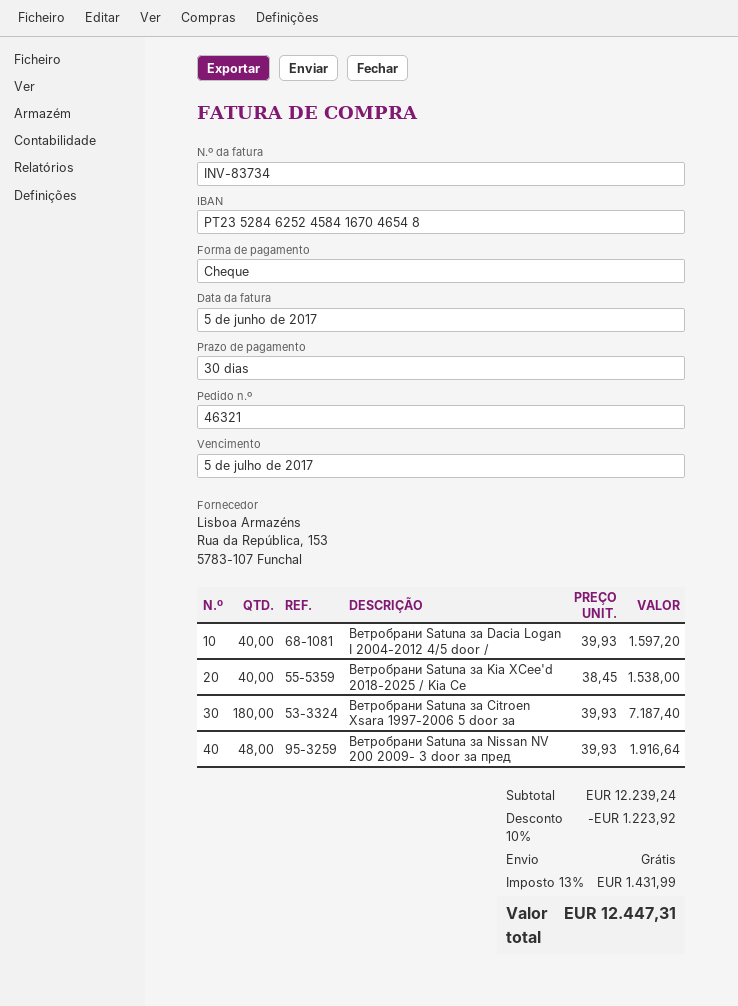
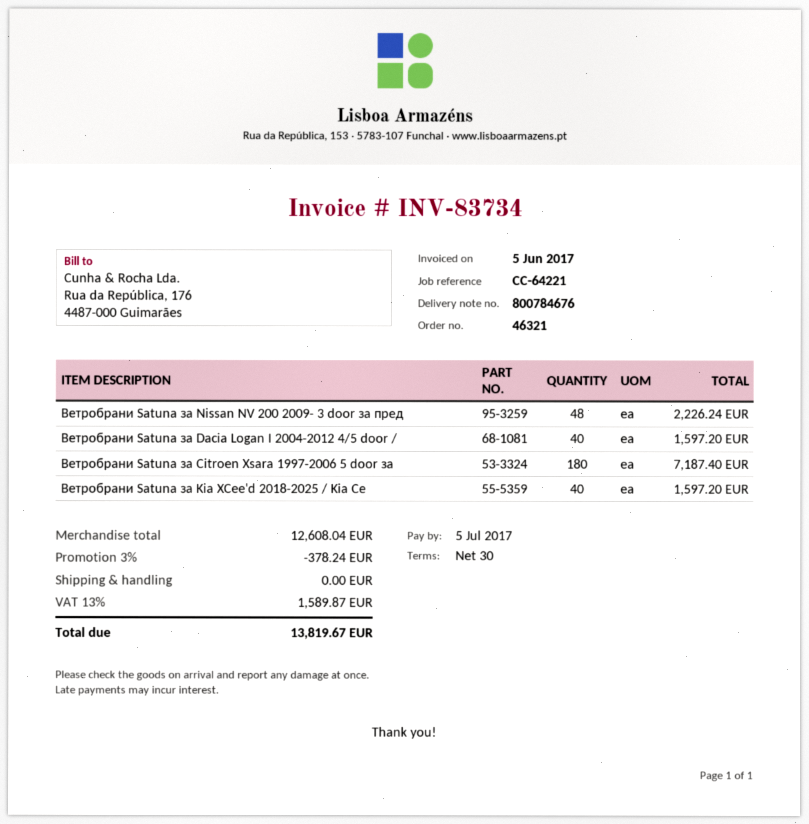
Ветробрани Satuna за Kia XCee'd 2018-2025 / Kia Ce: 40 for 1538.00 -> 40 for 1597.20
Ветробрани Satuna за Nissan NV 200 2009- 3 door за пред: 48 for 1916.64 -> 48 for 2226.24
subtotal: 12239.24 -> 12608.04
discount: 10% = 1223.92 -> 3% = 378.24
tax: 13% = 1431.99 -> 13% = 1589.87
total: 12447.31 -> 13819.67

